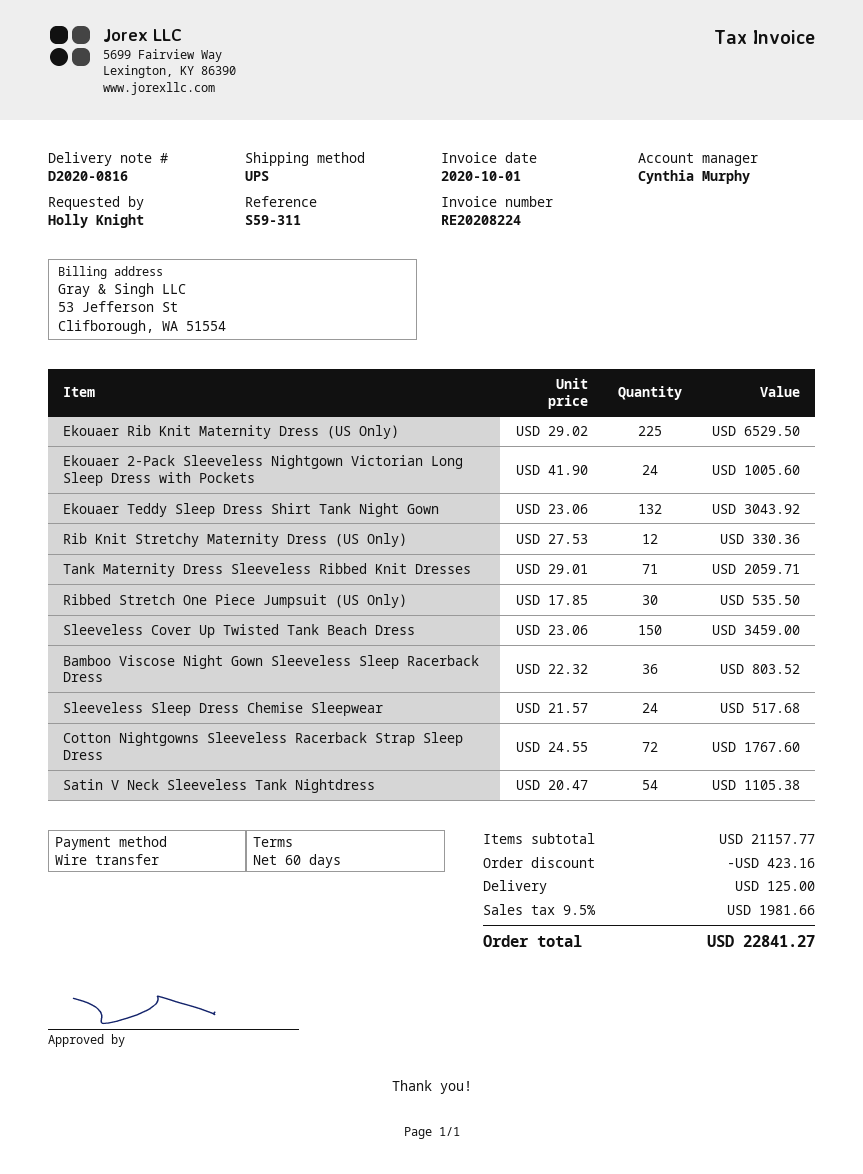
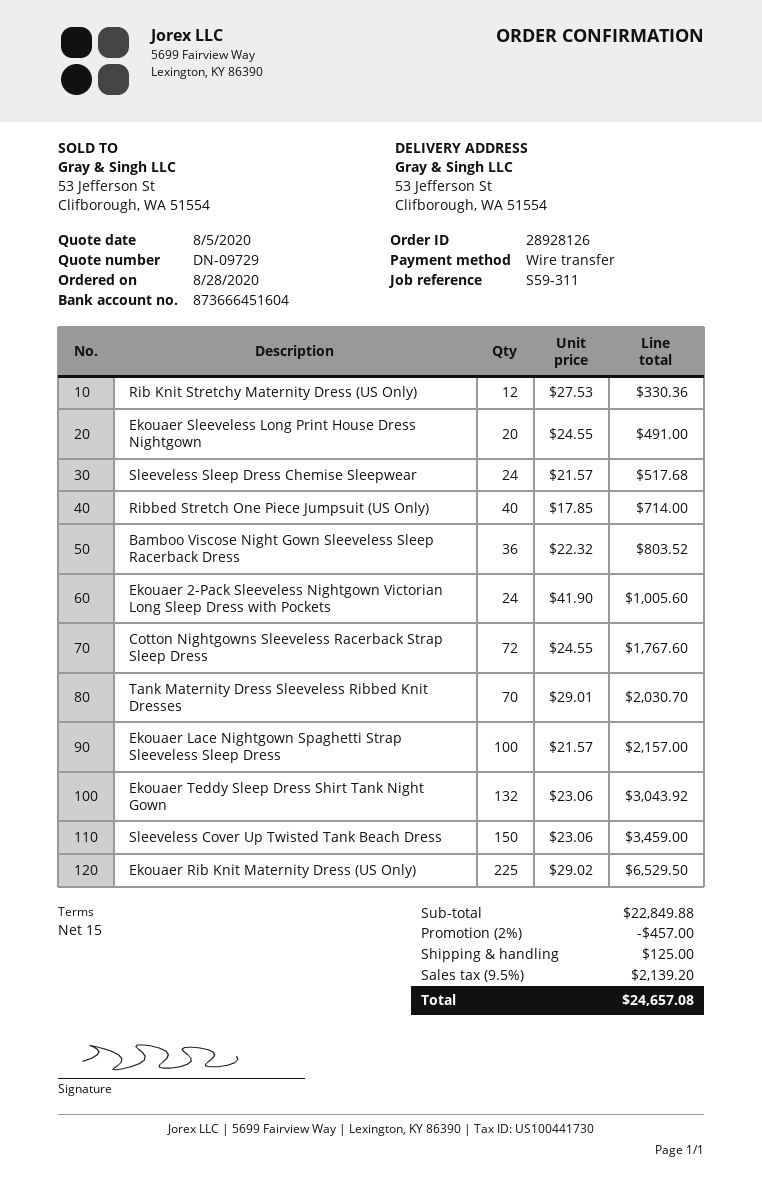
payment terms: 60 days -> 15 days
Tank Maternity Dress Sleeveless Ribbed Knit Dresses: 71 x 29.01 = 2059.71 -> 70 x 29.01 = 2030.70
Ribbed Stretch One Piece Jumpsuit (US Only): 30 x 17.85 = 535.50 -> 40 x 17.85 = 714.00
Satin V Neck Sleeveless Tank Nightdress: 54 x 20.47 = 1105.38 -> none
Ekouaer Sleeveless Long Print House Dress Nightgown: none -> 20 x 24.55 = 491.00
Ekouaer Lace Nightgown Spaghetti Strap Sleeveless Sleep Dress: none -> 100 x 21.57 = 2157.00
subtotal: 21157.77 -> 22849.88
discount: 423.16 -> 457.00
tax: 9.5% = 1981.66 -> 9.5% = 2139.20
total: 22841.27 -> 24657.08

